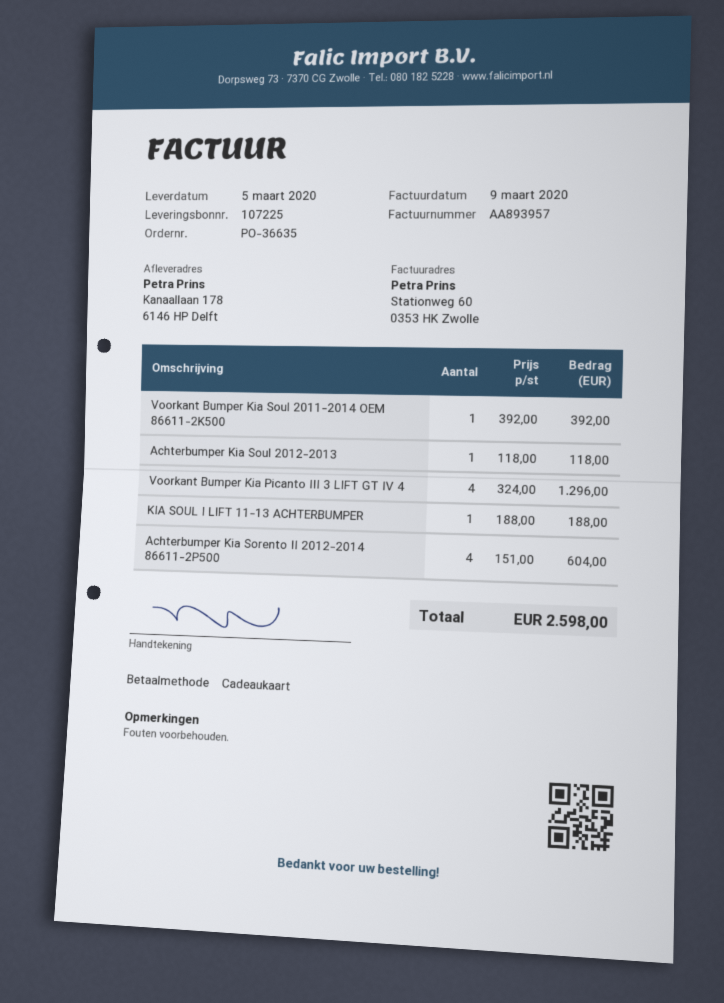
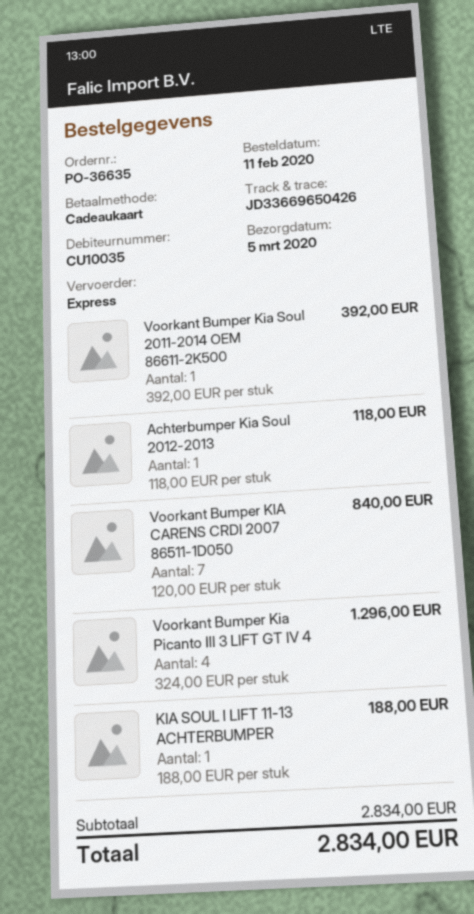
Achterbumper Kia Sorento II 2012-2014 86611-2P500: 4 x 151.00 = 604.00 -> none
Voorkant Bumper KIA CARENS CRDI 2007 86511-1D050: none -> 7 x 120.00 = 840.00
total: 2598.00 -> 2834.00

